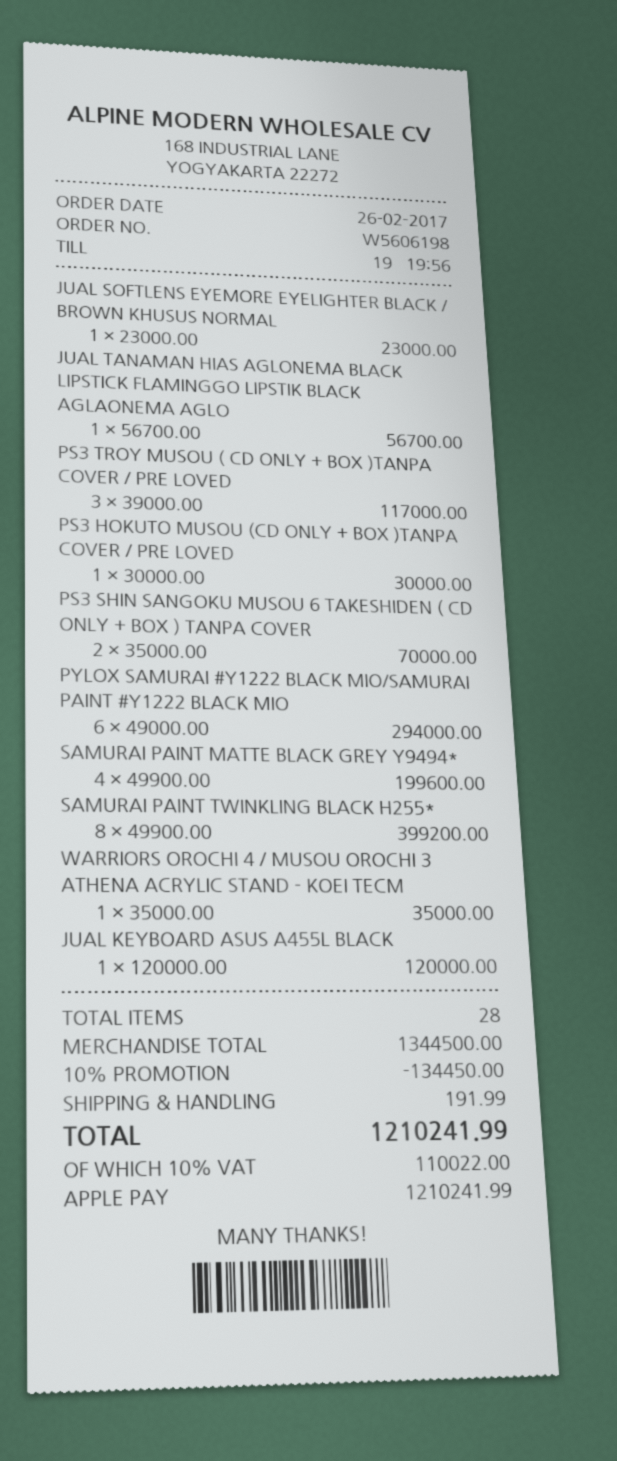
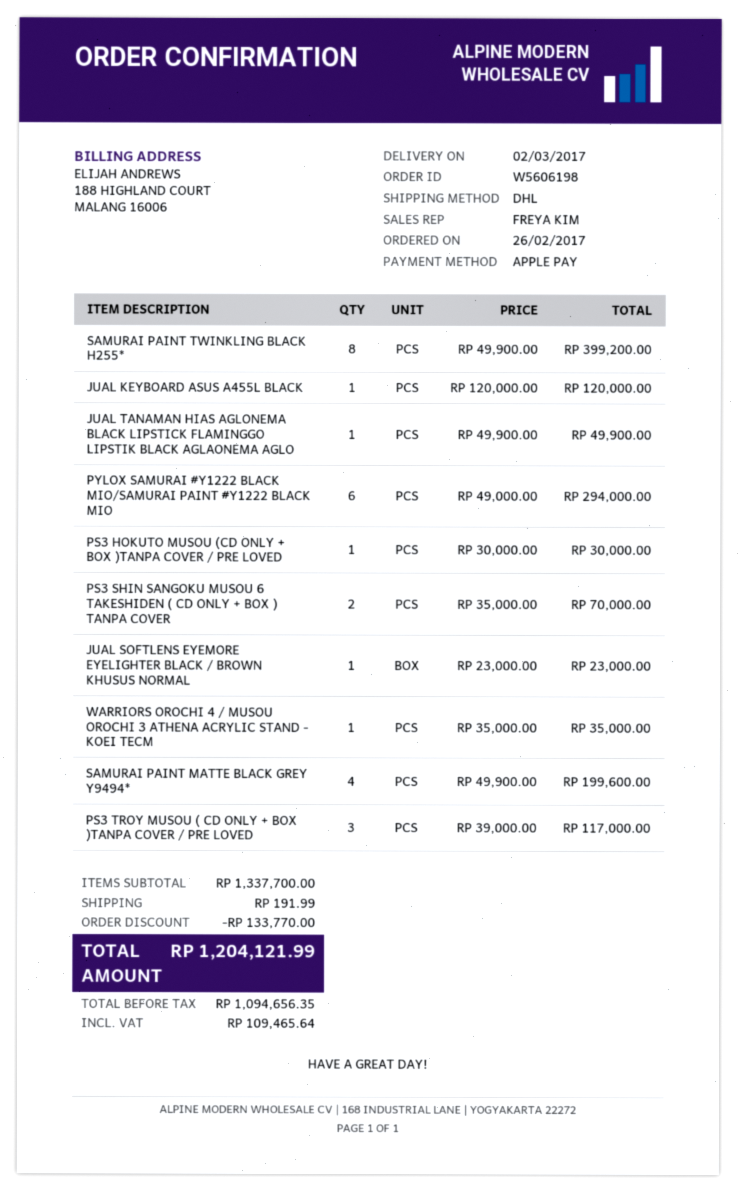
JUAL TANAMAN HIAS AGLONEMA BLACK LIPSTICK FLAMINGGO LIPSTIK BLACK AGLAONEMA AGLO: 1 x 56700.00 = 56700.00 -> 1 x 49900.00 = 49900.00
subtotal: 1344500.00 -> 1337700.00
discount: 134450.00 -> 133770.00
tax: 110022.00 -> 109465.64
total: 1210241.99 -> 1204121.99

